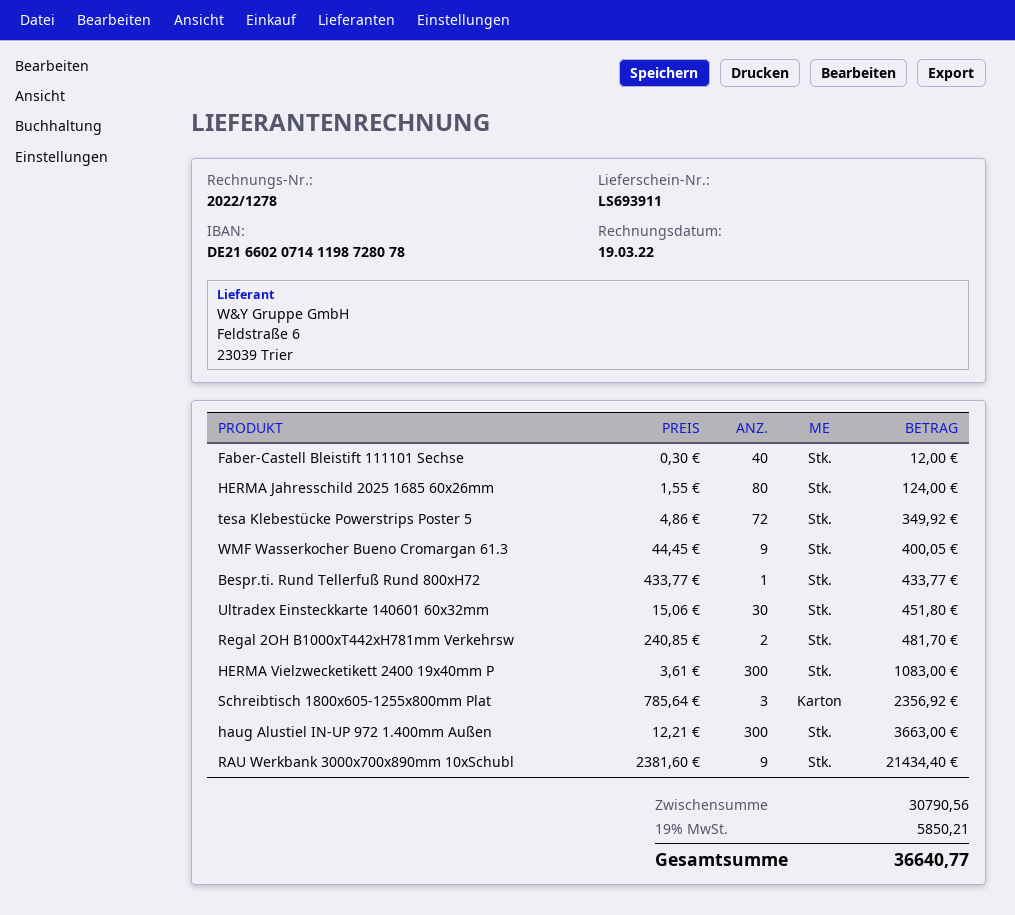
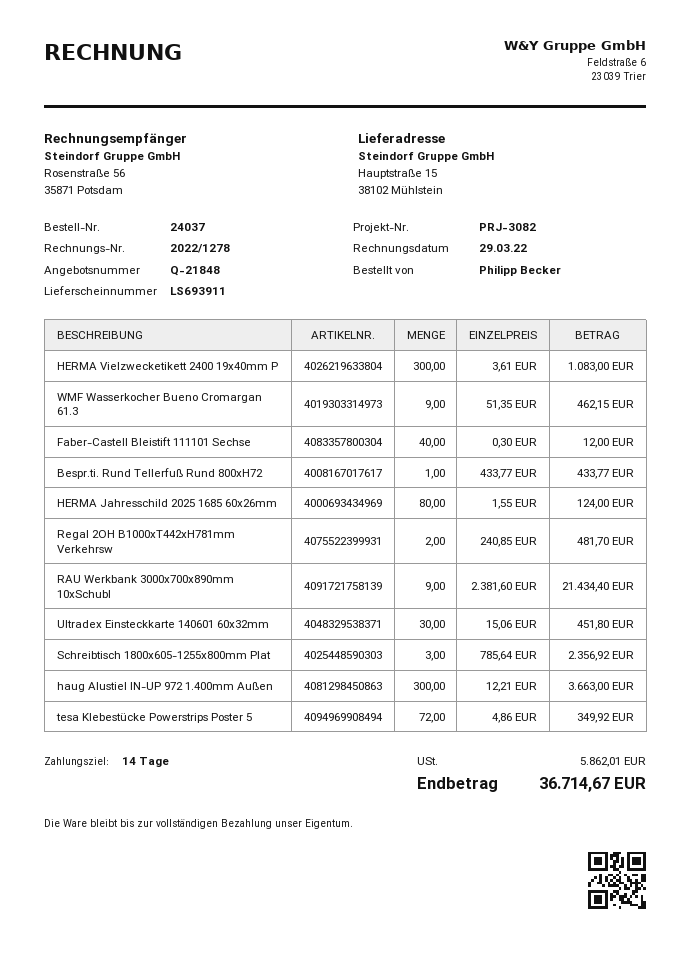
invoice date: 2022-03-19 -> 2022-03-29
WMF Wasserkocher Bueno Cromargan 61.3: 9 x 44.45 = 400.05 -> 9 x 51.35 = 462.15
tax: 5850.21 -> 5862.01
total: 36640.77 -> 36714.67

